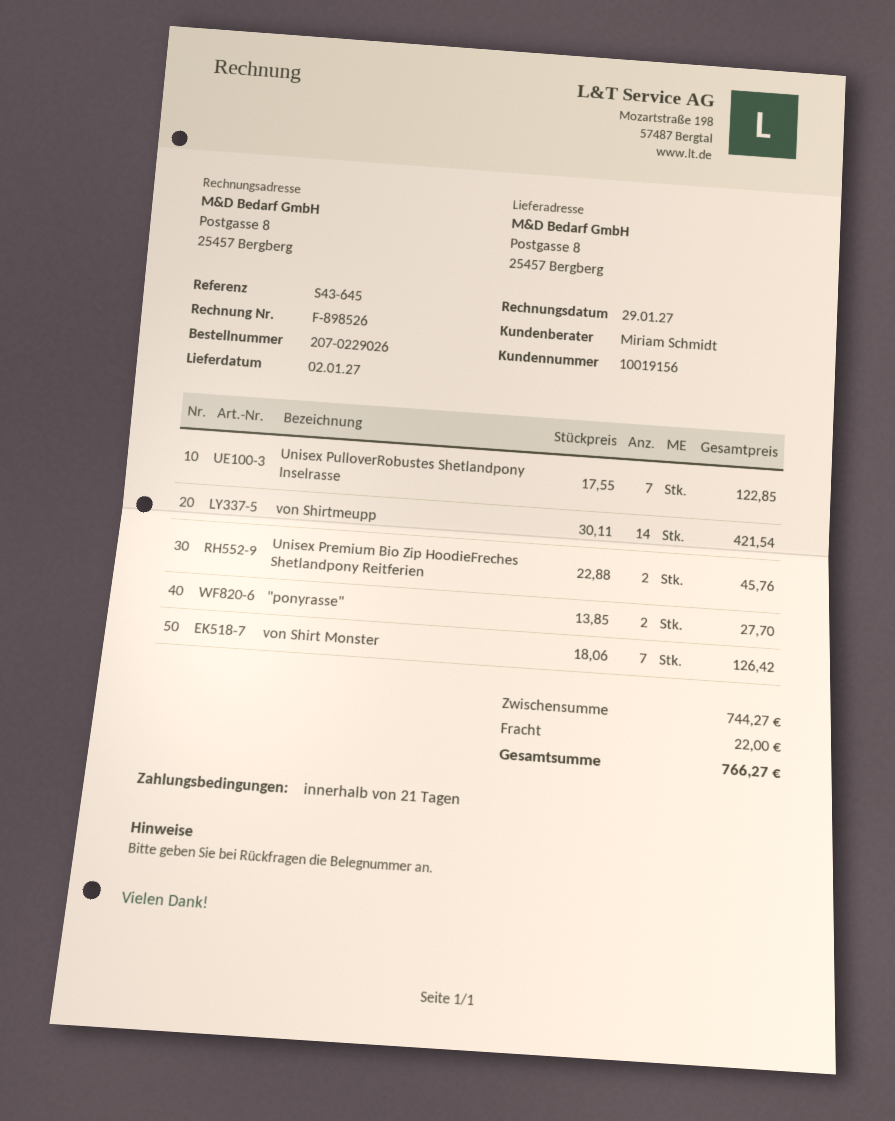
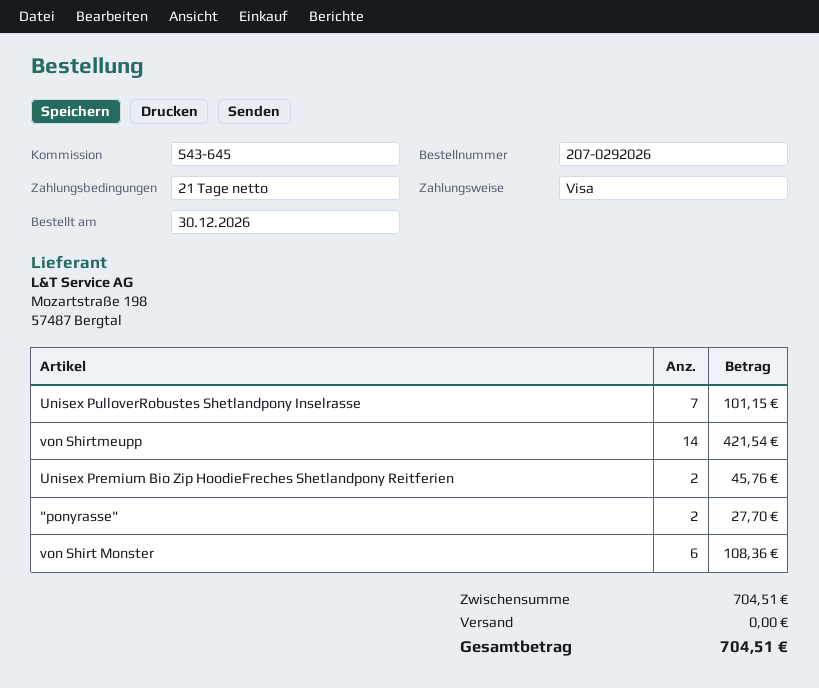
order number: 207-0229026 -> 207-0292026
Unisex PulloverRobustes Shetlandpony Inselrasse: 7 for 122.85 -> 7 for 101.15
von Shirt Monster: 7 for 126.42 -> 6 for 108.36
subtotal: 744.27 -> 704.51
shipping: 22.00 -> 0.00
total: 766.27 -> 704.51

